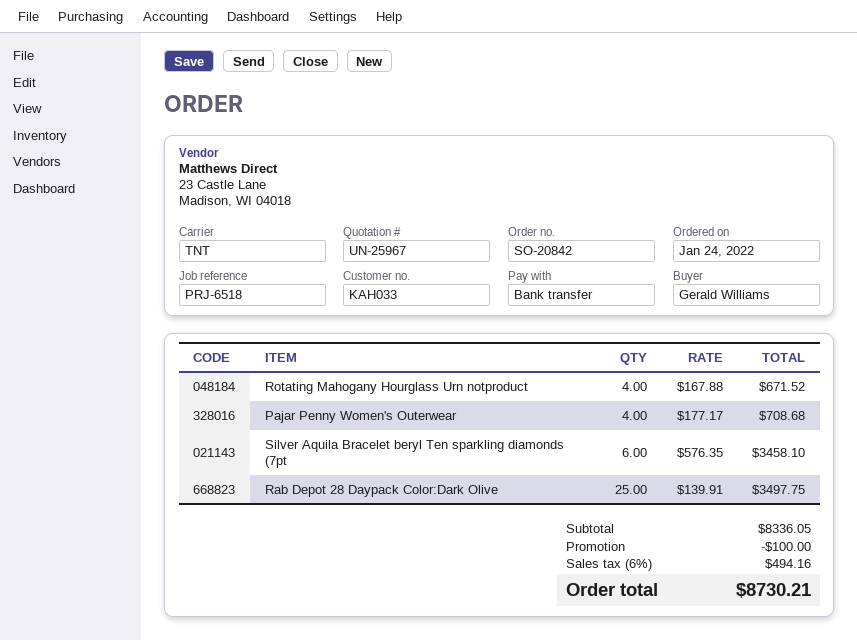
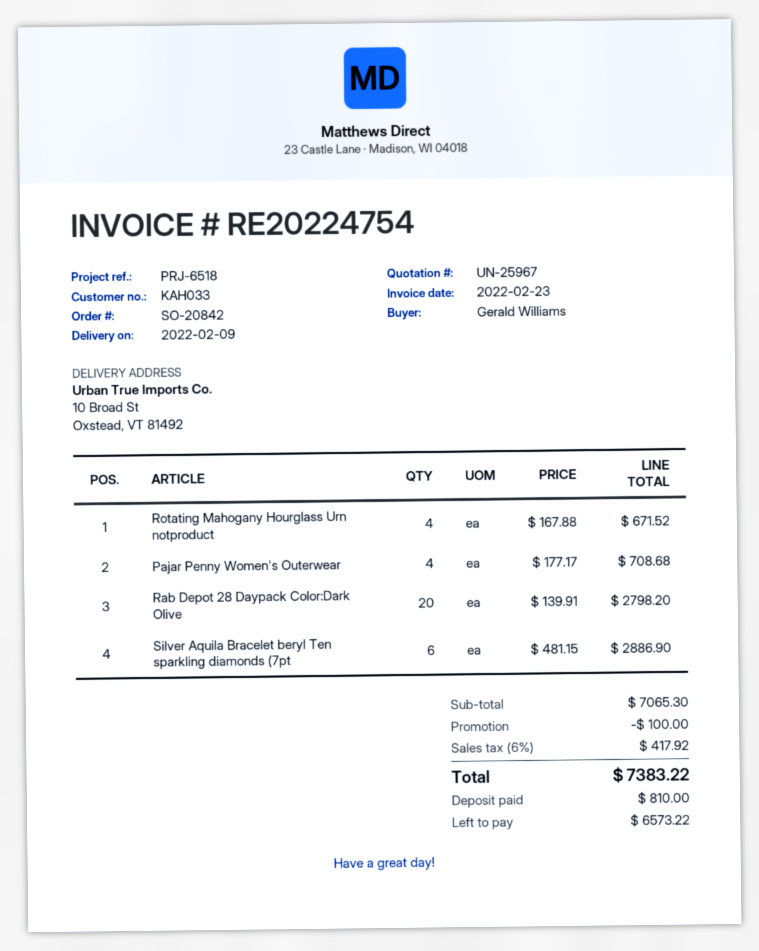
Silver Aquila Bracelet beryl Ten sparkling diamonds (7pt: 6 x 576.35 = 3458.10 -> 6 x 481.15 = 2886.90
Rab Depot 28 Daypack Color:Dark Olive: 25 x 139.91 = 3497.75 -> 20 x 139.91 = 2798.20
subtotal: 8336.05 -> 7065.30
tax: 6% = 494.16 -> 6% = 417.92
total: 8730.21 -> 7383.22

